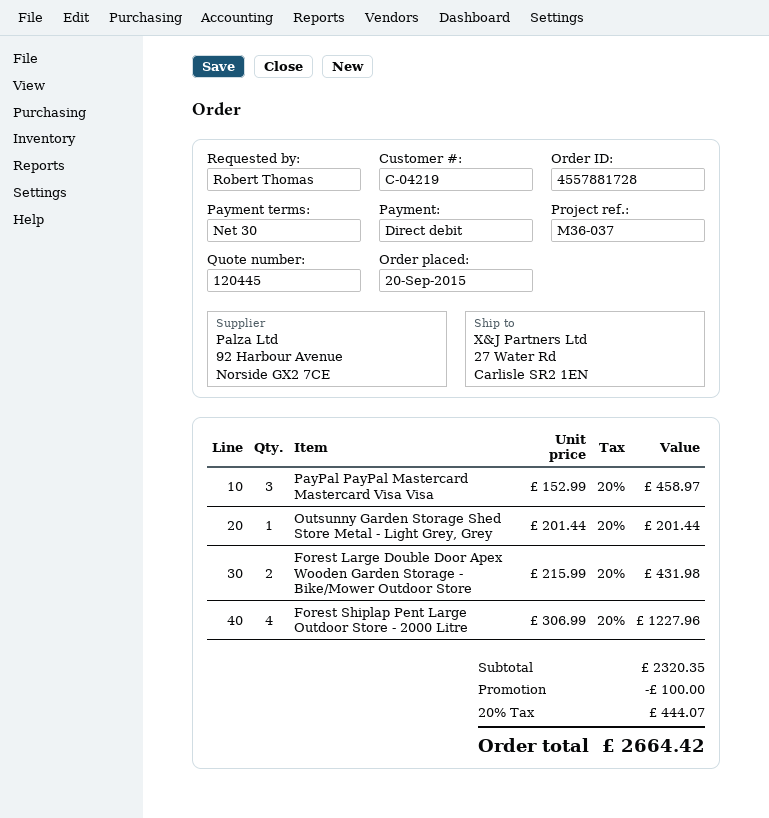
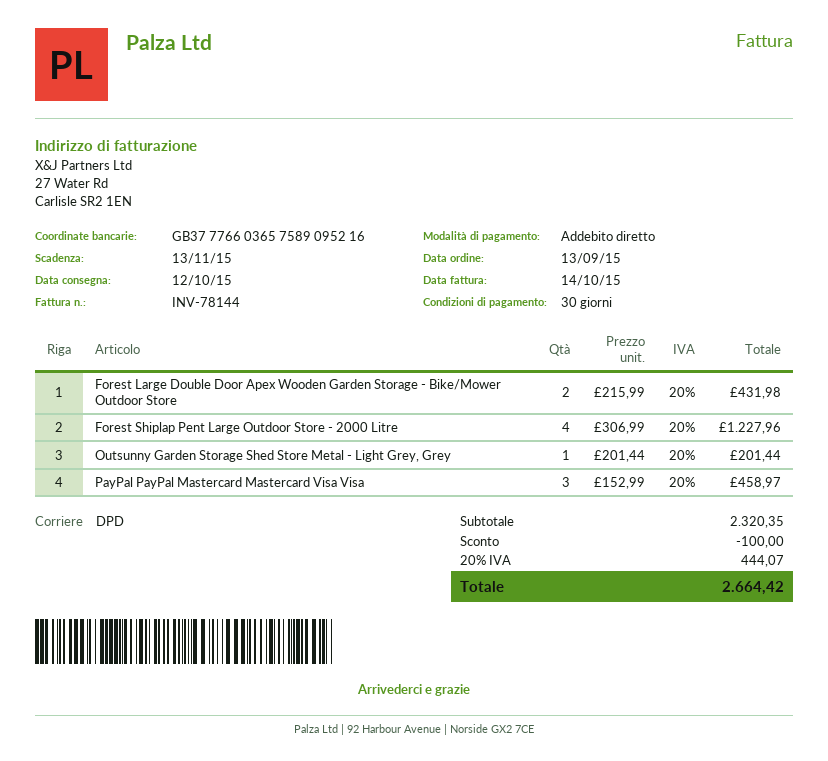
order date: 2015-09-20 -> 2015-09-13

